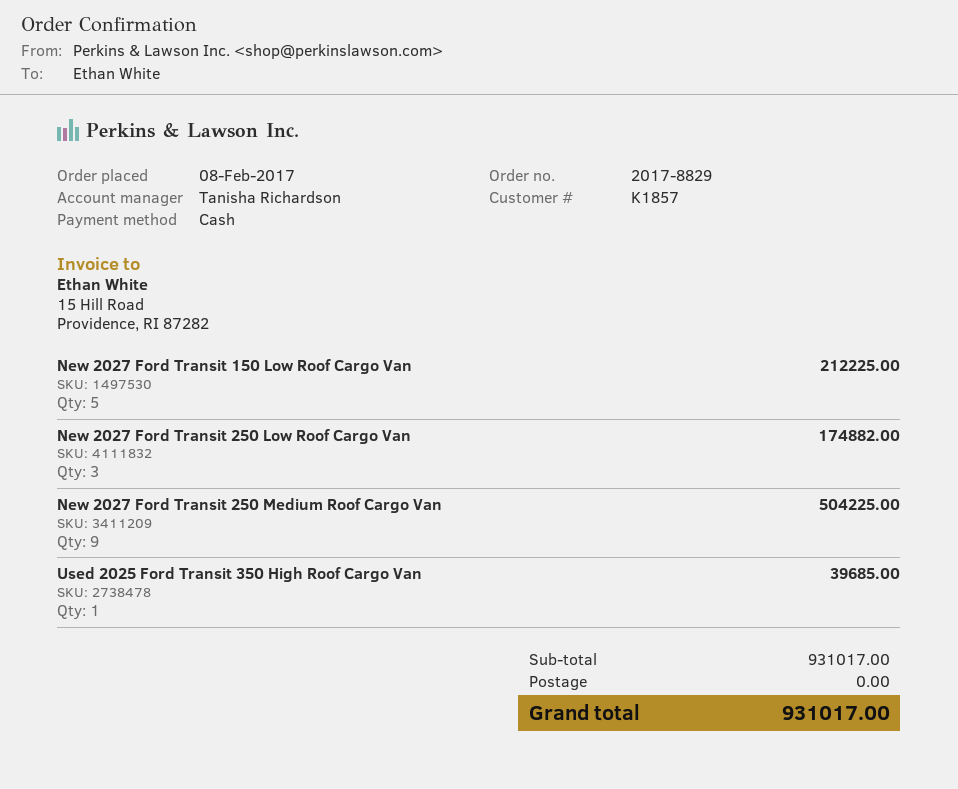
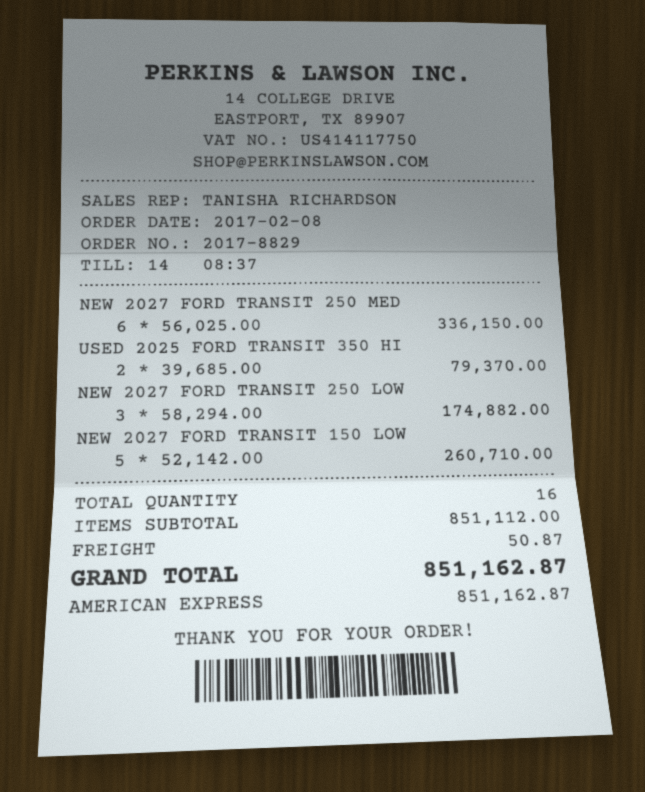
payment method: cash -> American Express
New 2027 Ford Transit 150 Low Roof Cargo Van: 5 for 212225.00 -> 5 for 260710.00
New 2027 Ford Transit 250 Medium Roof Cargo Van: 9 for 504225.00 -> 6 for 336150.00
Used 2025 Ford Transit 350 High Roof Cargo Van: 1 for 39685.00 -> 2 for 79370.00
subtotal: 931017.00 -> 851112.00
shipping: 0.00 -> 50.87
total: 931017.00 -> 851162.87

